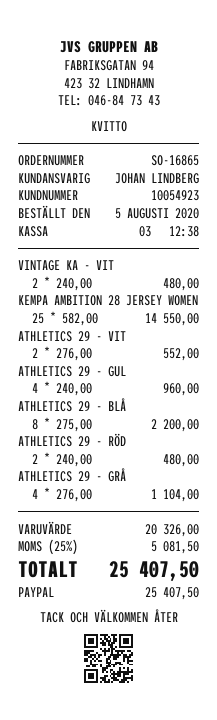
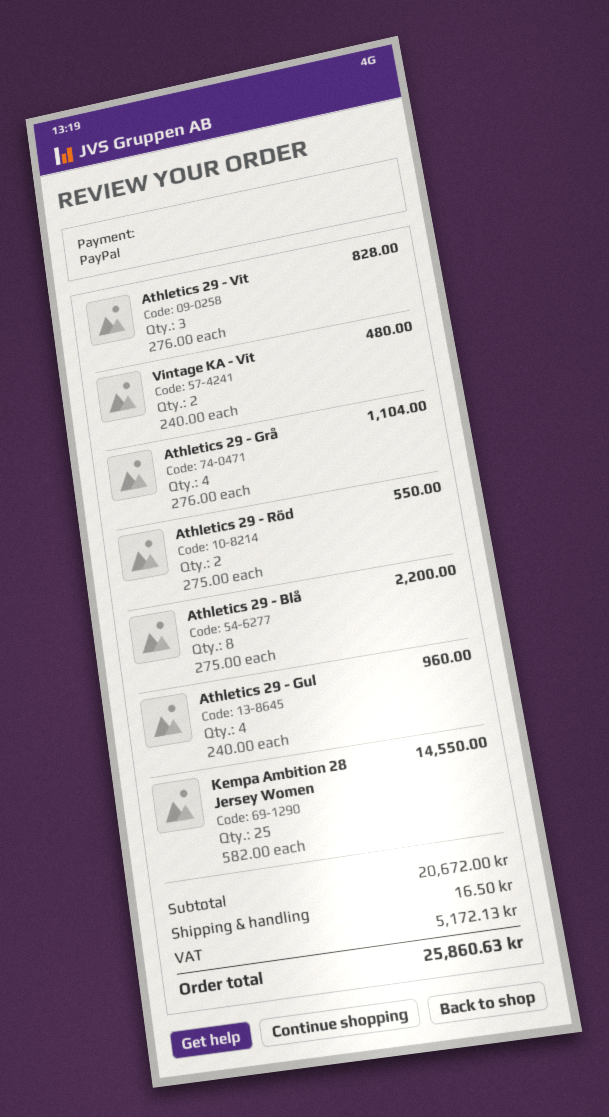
ATHLETICS 29 - VIT: 2 x 276.00 = 552.00 -> 3 x 276.00 = 828.00
ATHLETICS 29 - RÖD: 2 x 240.00 = 480.00 -> 2 x 275.00 = 550.00
subtotal: 20326.00 -> 20672.00
shipping: none -> 16.50
tax: 5081.50 -> 5172.13
total: 25407.50 -> 25860.63

